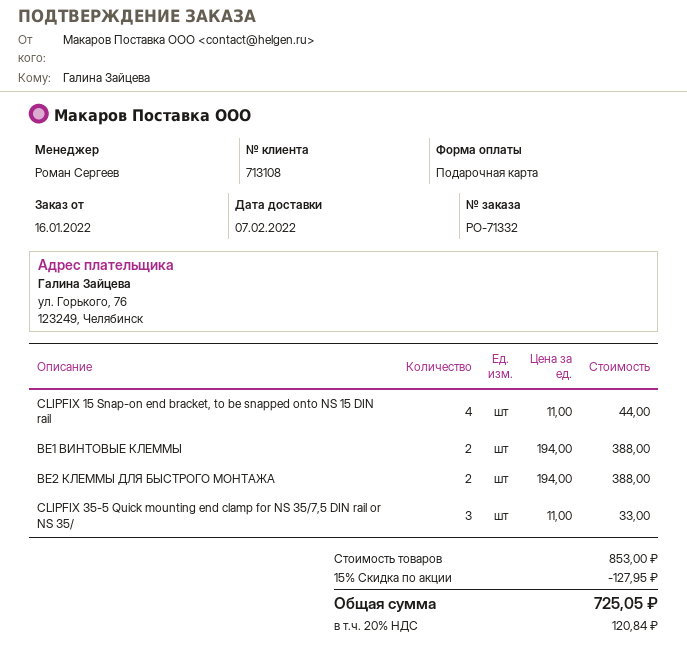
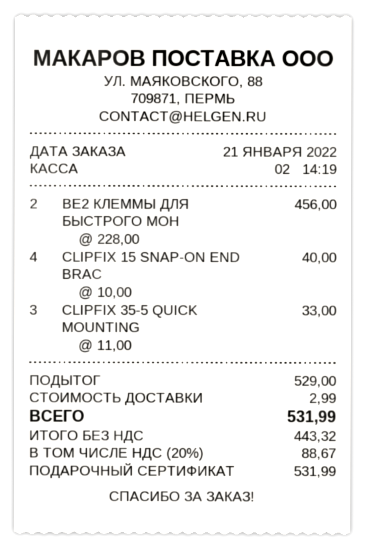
order date: 2022-01-16 -> 2022-01-21
CLIPFIX 15 Snap-on end bracket, to be snapped onto NS 15 DIN rail: 4 x 11.00 = 44.00 -> 4 x 10.00 = 40.00
BE1 ВИНТОВЫЕ КЛЕММЫ: 2 x 194.00 = 388.00 -> none
BE2 КЛЕММЫ ДЛЯ БЫСТРОГО МОНТАЖА: 2 x 194.00 = 388.00 -> 2 x 228.00 = 456.00
subtotal: 853.00 -> 529.00
discount: 15% = 127.95 -> none
shipping: none -> 2.99
tax: 20% = 120.84 -> 20% = 88.67
total: 725.05 -> 531.99

